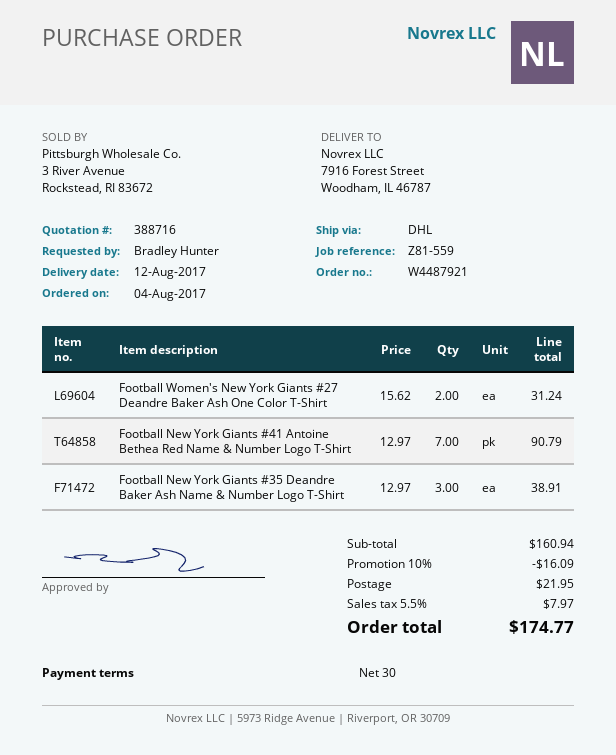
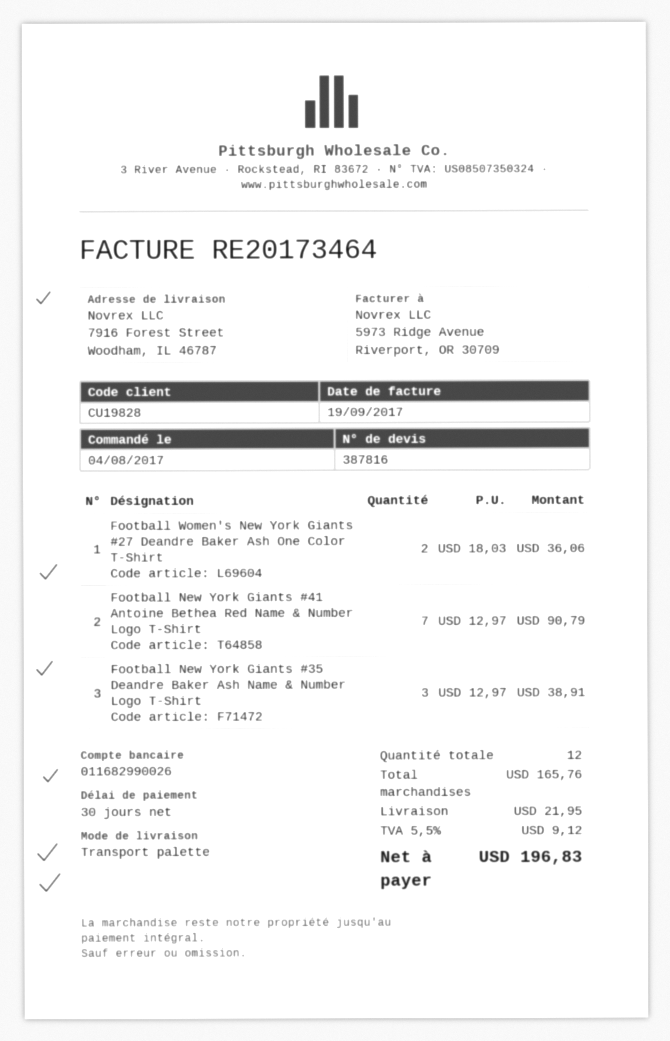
quote number: 388716 -> 387816
shipping method: DHL -> pallet freight
Football Women's New York Giants #27 Deandre Baker Ash One Color T-Shirt: 2 x 15.62 = 31.24 -> 2 x 18.03 = 36.06
subtotal: 160.94 -> 165.76
discount: 10% = 16.09 -> none
tax: 5.5% = 7.97 -> 5.5% = 9.12
total: 174.77 -> 196.83

